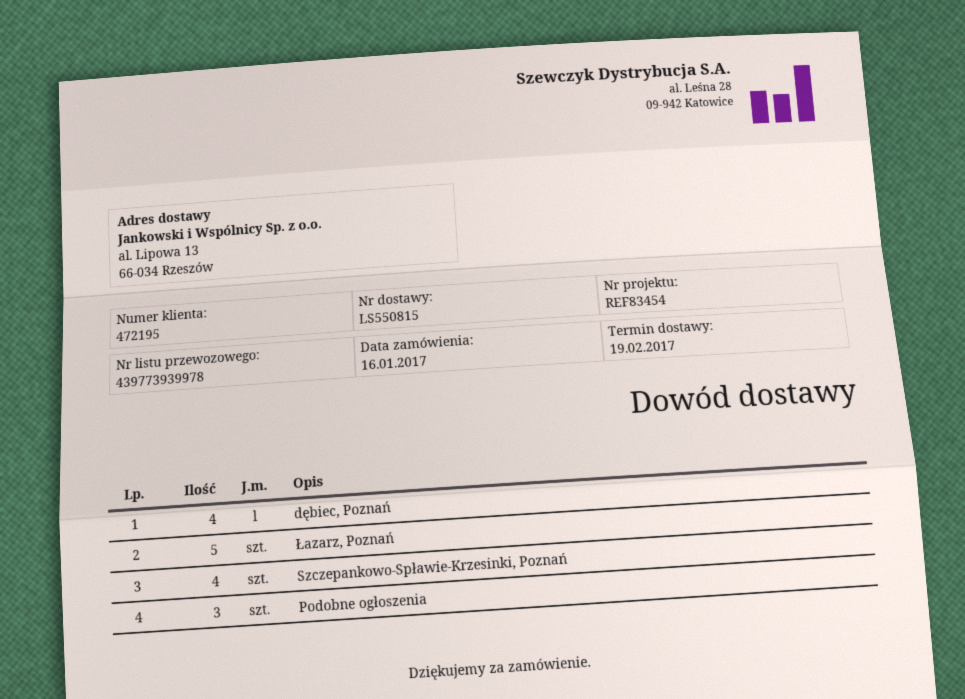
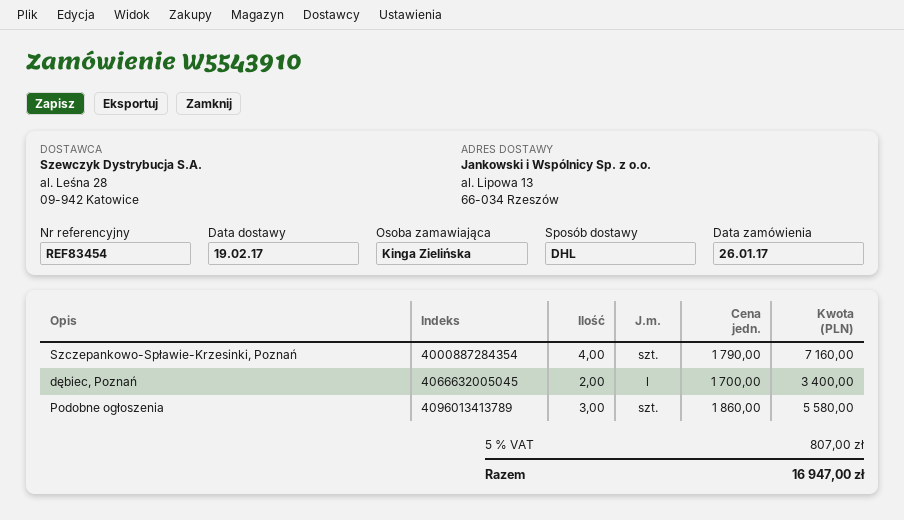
order date: 2017-01-16 -> 2017-01-26
dębiec, Poznań: 4 -> 2
Łazarz, Poznań: 5 -> none

